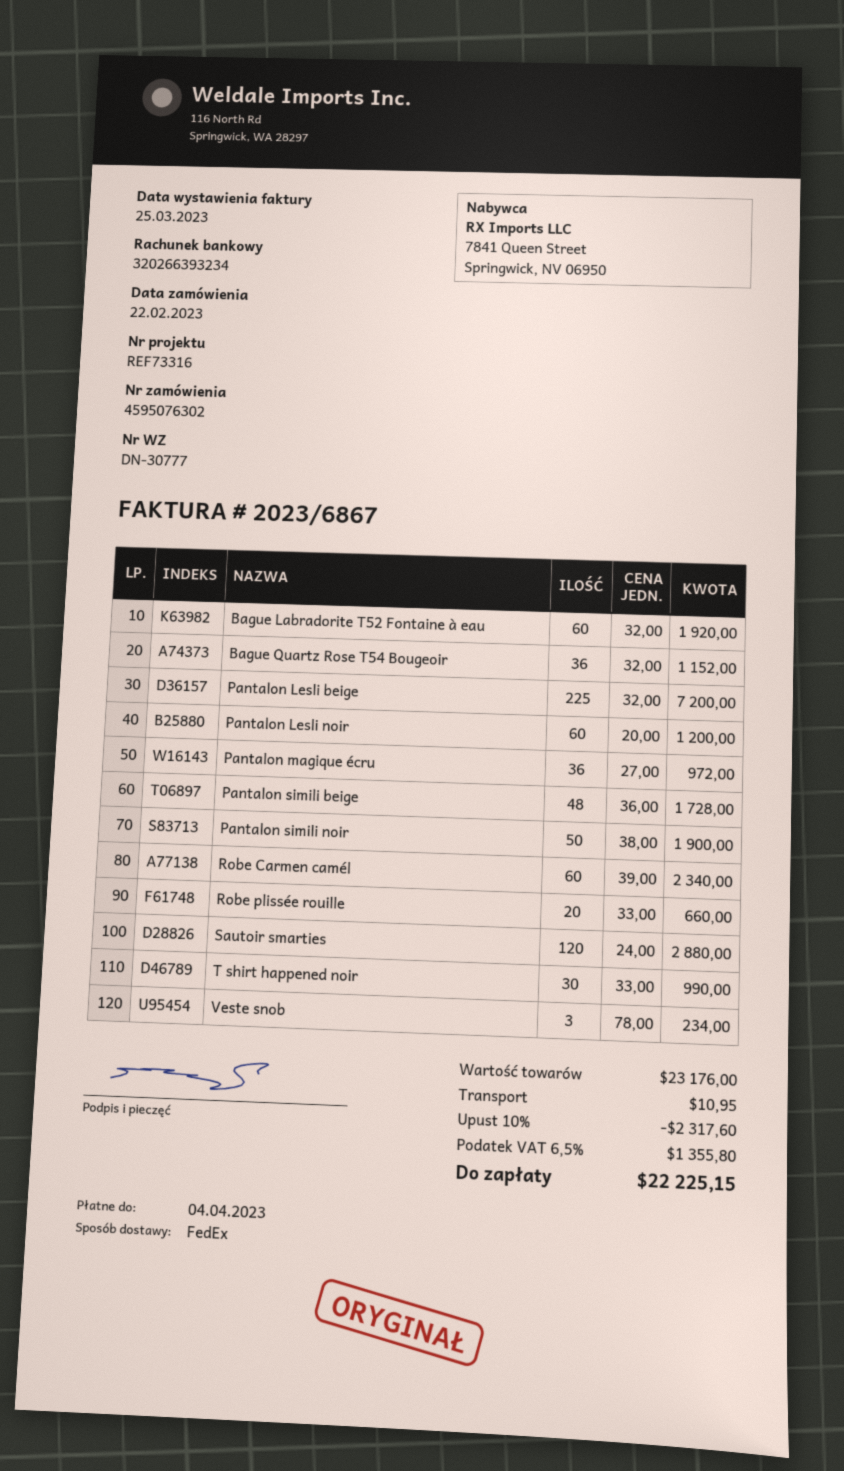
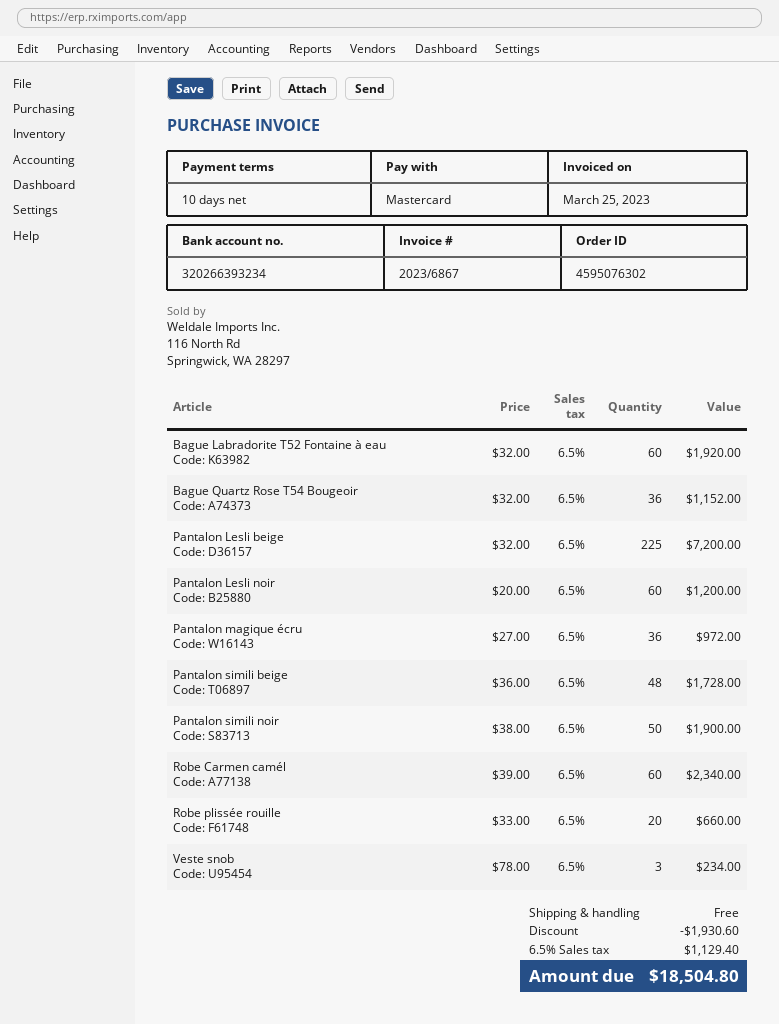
Sautoir smarties: 120 x 24.00 = 2880.00 -> none
T shirt happened noir: 30 x 33.00 = 990.00 -> none
discount: 2317.60 -> 1930.60
shipping: 10.95 -> 0.00
tax: 6.5% = 1355.80 -> 6.5% = 1129.40
total: 22225.15 -> 18504.80

